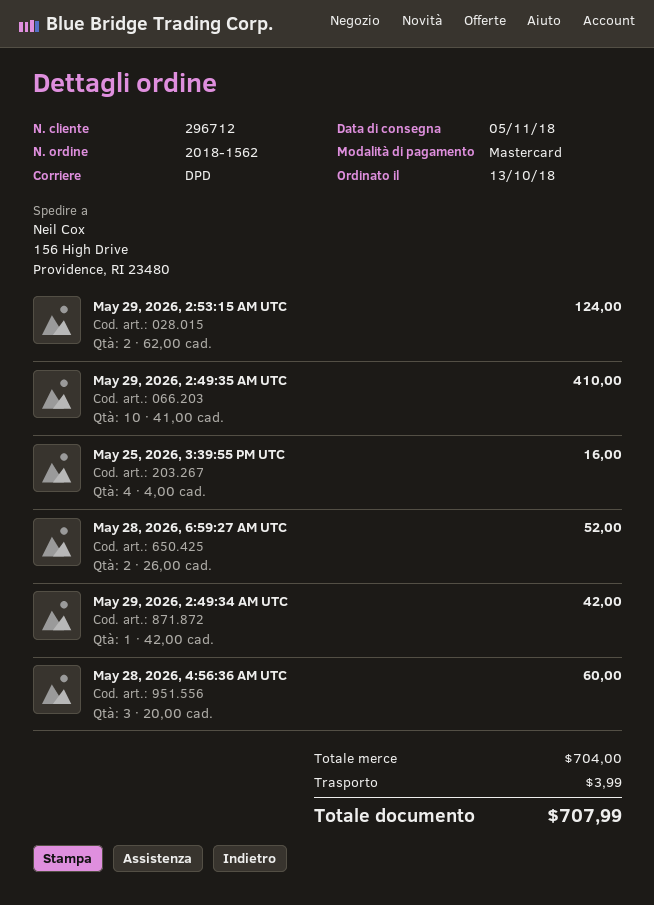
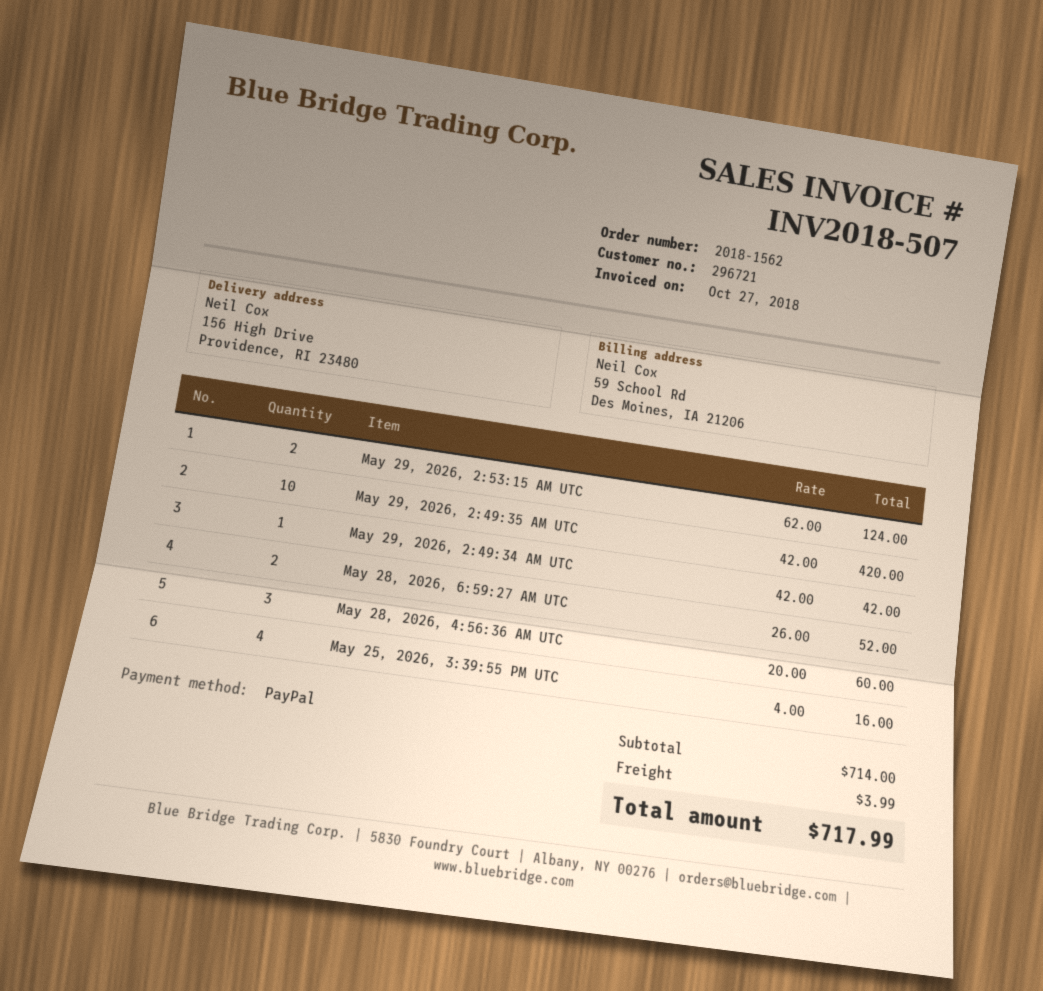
customer number: 296712 -> 296721
payment method: Mastercard -> PayPal
May 29, 2026, 2:49:35 AM UTC: 10 x 41.00 = 410.00 -> 10 x 42.00 = 420.00
subtotal: 704.00 -> 714.00
total: 707.99 -> 717.99

